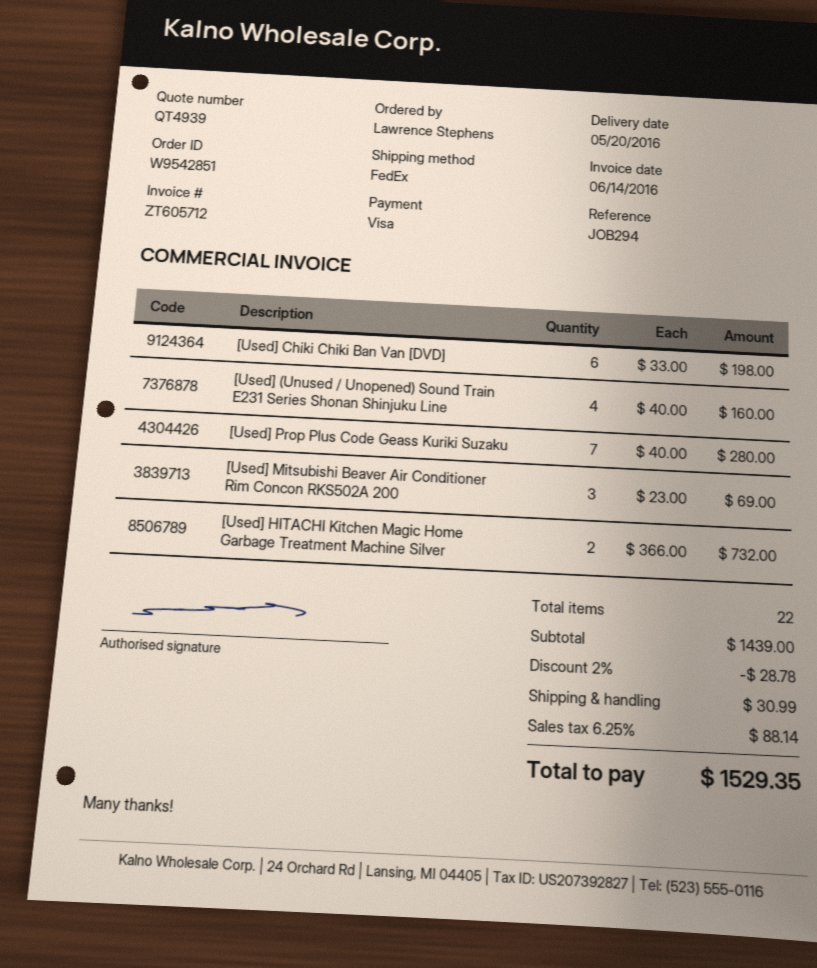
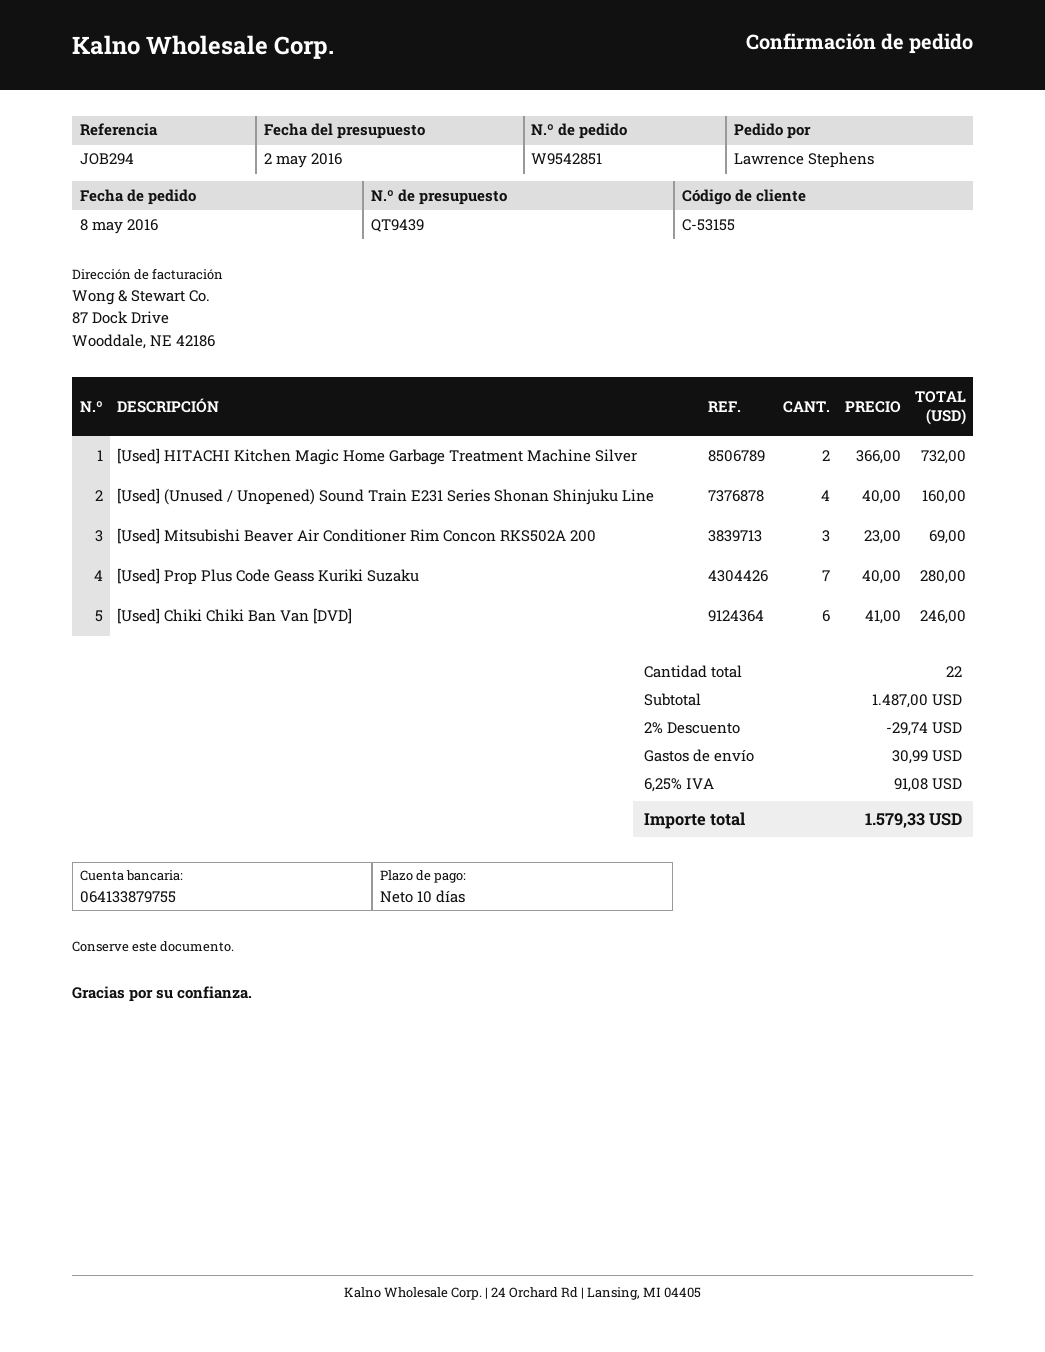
quote number: QT4939 -> QT9439
[Used] Chiki Chiki Ban Van [DVD]: 6 x 33.00 = 198.00 -> 6 x 41.00 = 246.00
subtotal: 1439.00 -> 1487.00
discount: 2% = 28.78 -> 2% = 29.74
tax: 6.25% = 88.14 -> 6.25% = 91.08
total: 1529.35 -> 1579.33

